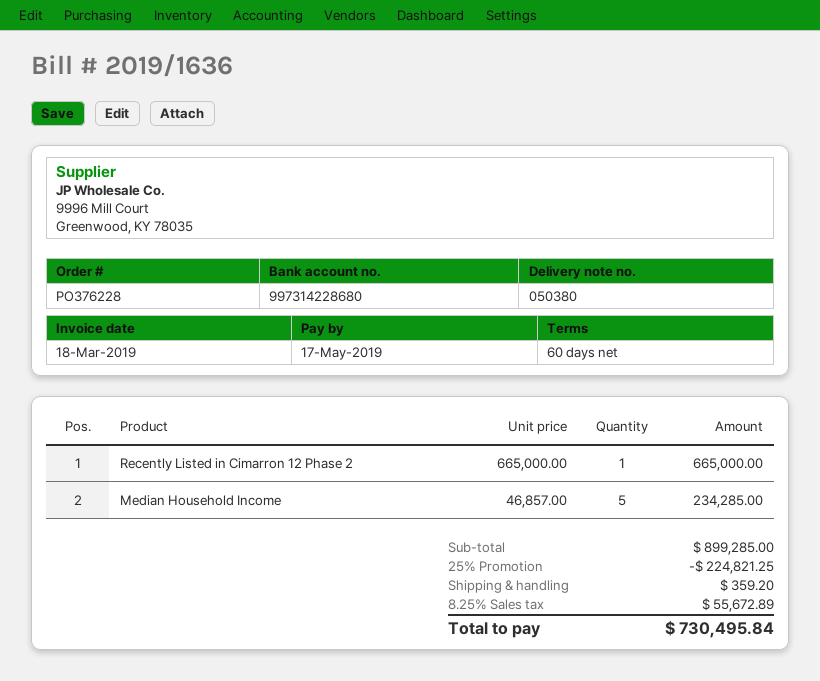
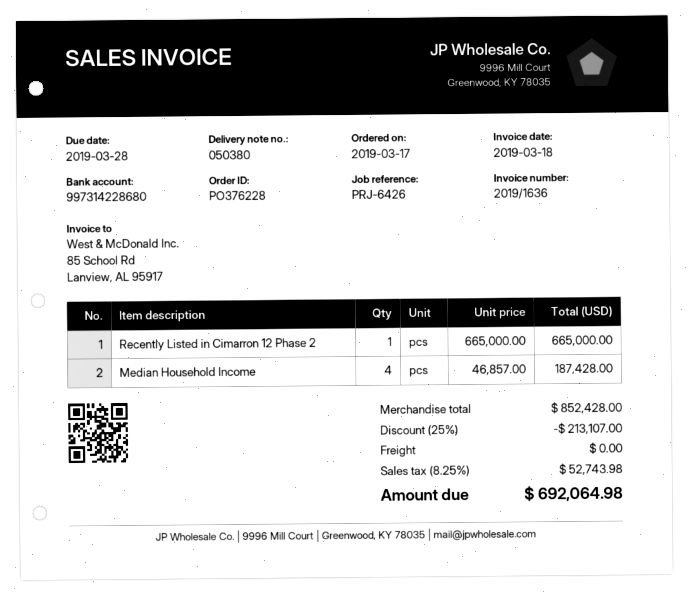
due date: 2019-05-17 -> 2019-03-28
Median Household Income: 5 x 46857.00 = 234285.00 -> 4 x 46857.00 = 187428.00
subtotal: 899285.00 -> 852428.00
discount: 25% = 224821.25 -> 25% = 213107.00
shipping: 359.20 -> 0.00
tax: 8.25% = 55672.89 -> 8.25% = 52743.98
total: 730495.84 -> 692064.98

